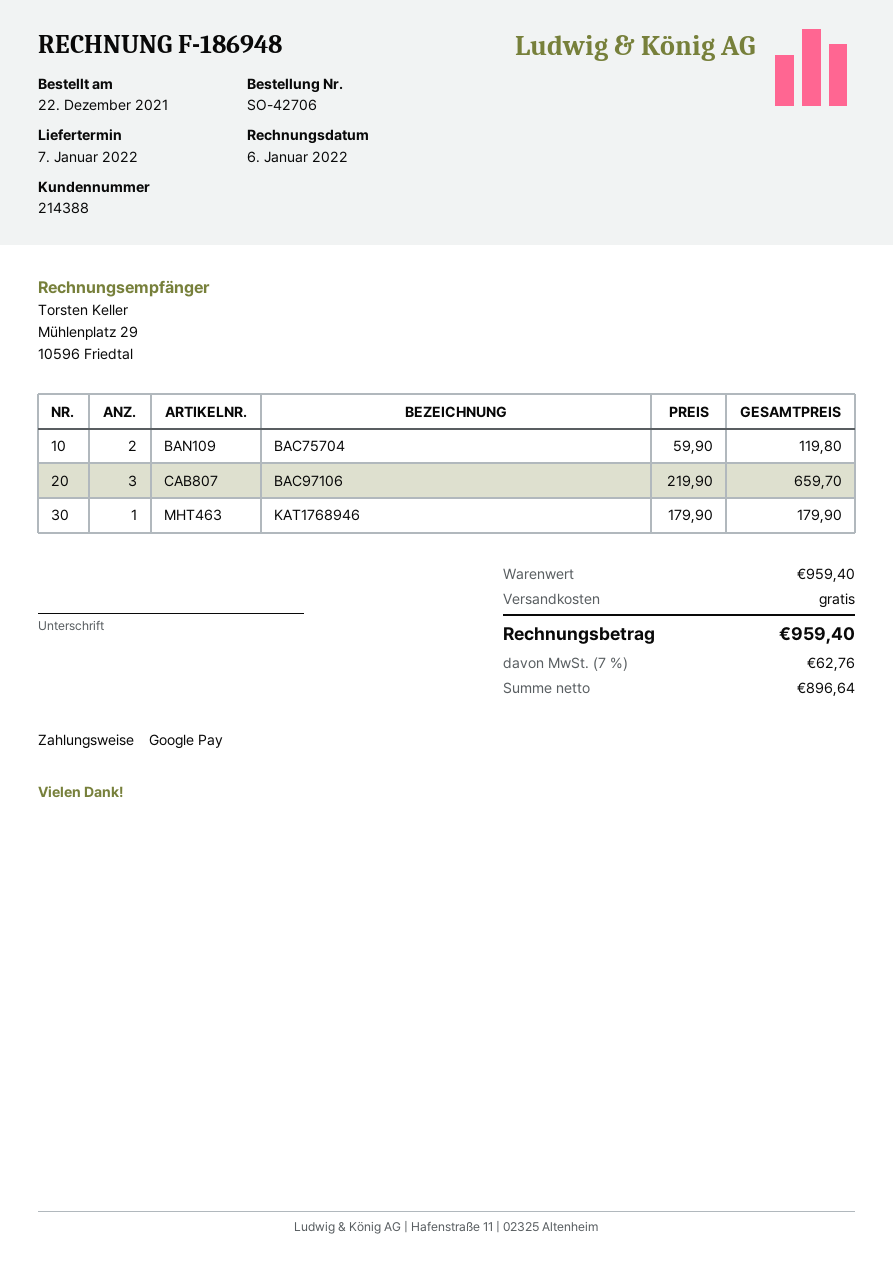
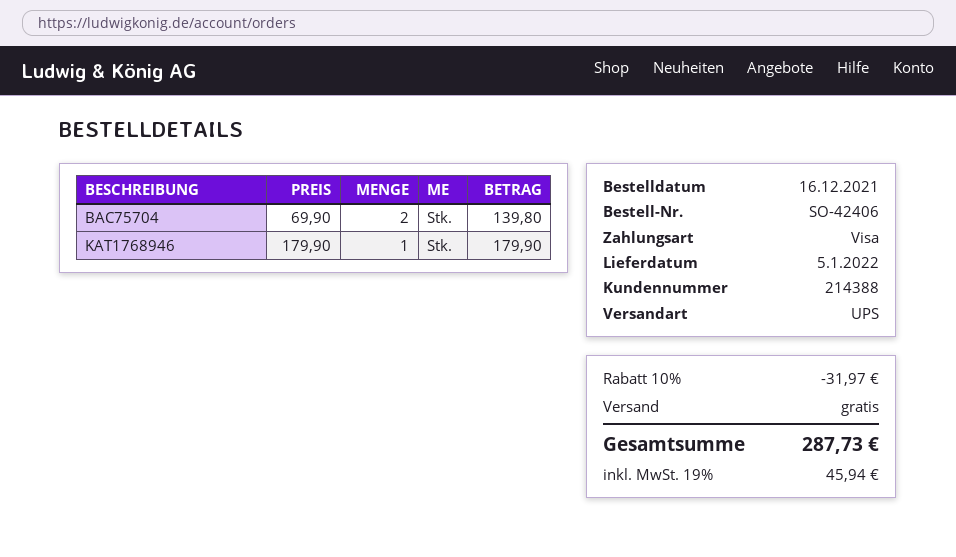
order number: SO-42706 -> SO-42406
order date: 2021-12-22 -> 2021-12-16
delivery date: 2022-01-07 -> 2022-01-05
payment method: Google Pay -> Visa
BAC75704: 2 x 59.90 = 119.80 -> 2 x 69.90 = 139.80
BAC97106: 3 x 219.90 = 659.70 -> none
discount: none -> 10% = 31.97
tax: 7% = 62.76 -> 19% = 45.94
total: 959.40 -> 287.73

